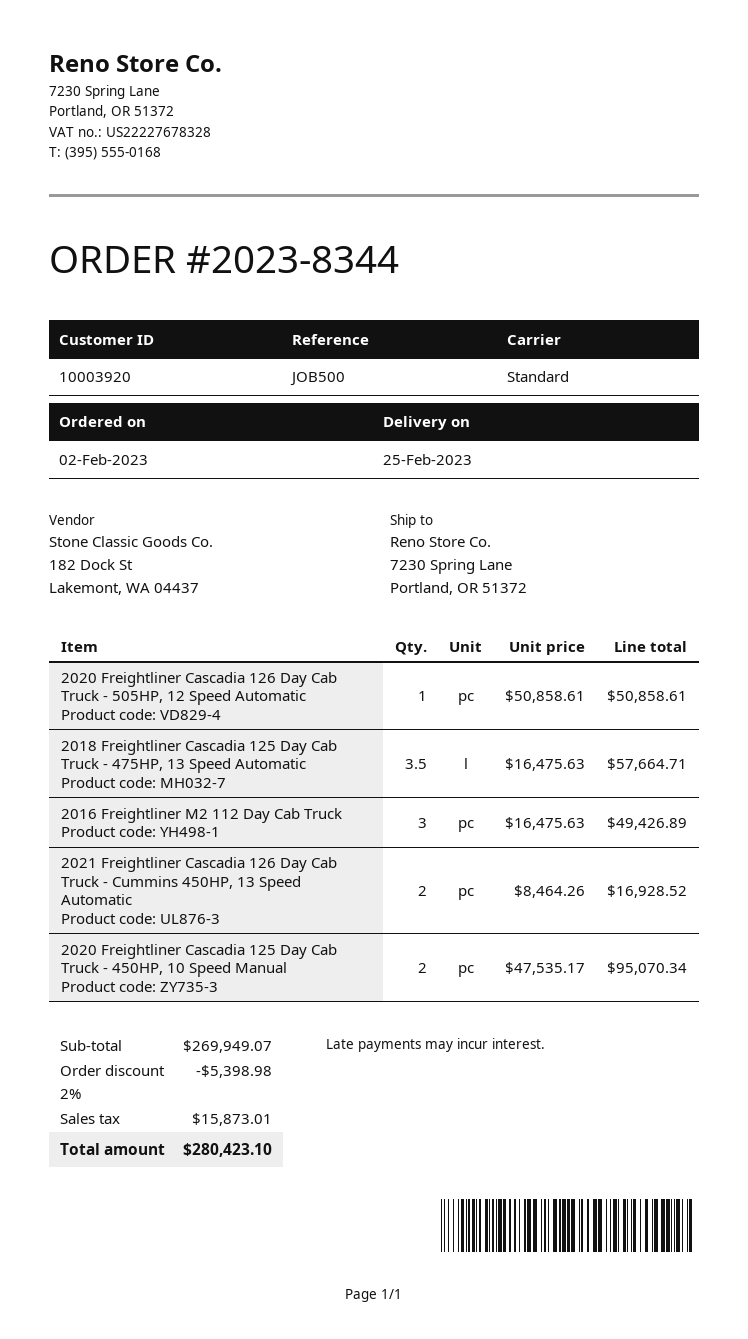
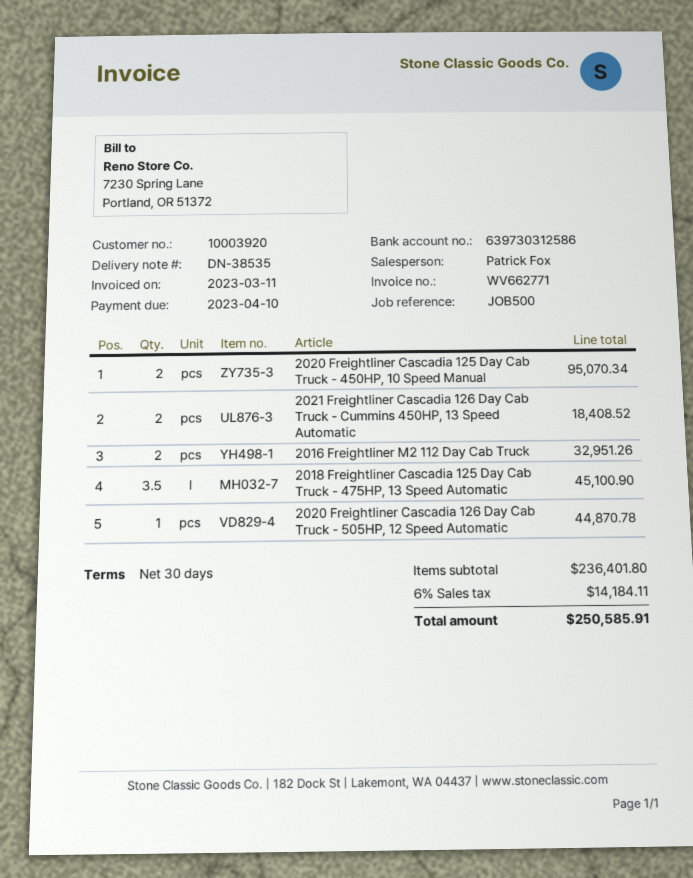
2020 Freightliner Cascadia 126 Day Cab Truck - 505HP, 12 Speed Automatic: 1 for 50858.61 -> 1 for 44870.78
2018 Freightliner Cascadia 125 Day Cab Truck - 475HP, 13 Speed Automatic: 3.5 for 57664.71 -> 3.5 for 45100.90
2016 Freightliner M2 112 Day Cab Truck: 3 for 49426.89 -> 2 for 32951.26
2021 Freightliner Cascadia 126 Day Cab Truck - Cummins 450HP, 13 Speed Automatic: 2 for 16928.52 -> 2 for 18408.52
subtotal: 269949.07 -> 236401.80
discount: 2% = 5398.98 -> none
tax: 15873.01 -> 14184.11
total: 280423.10 -> 250585.91

